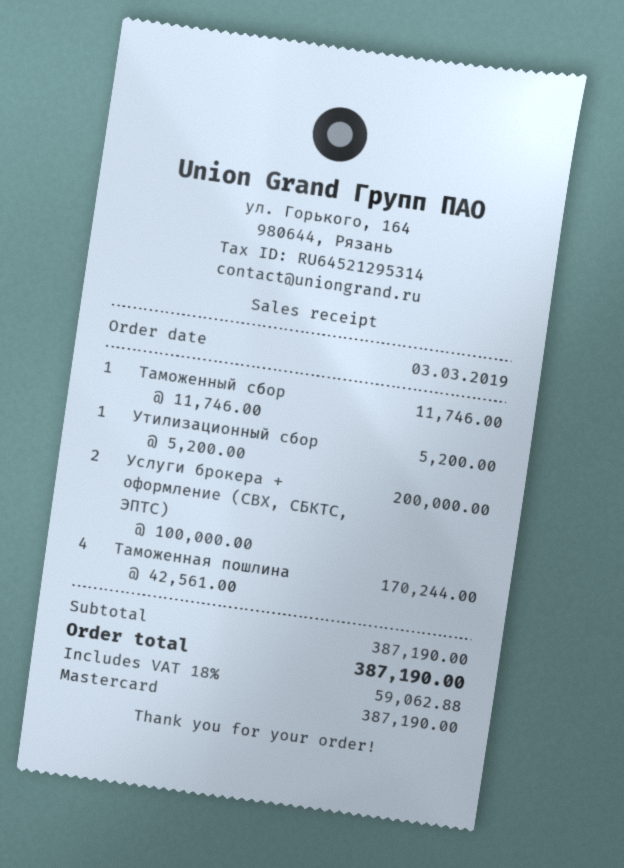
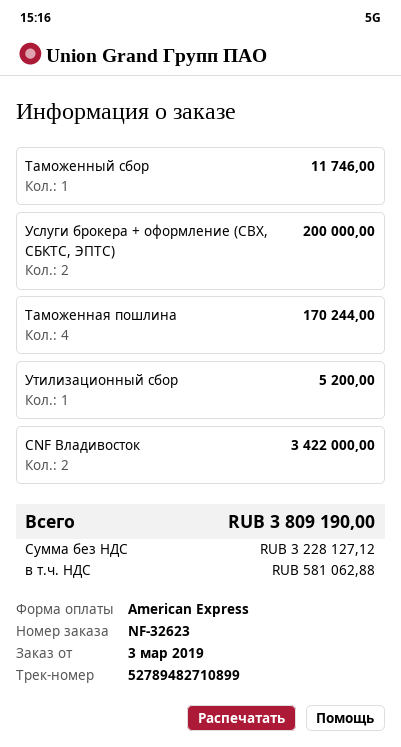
payment method: Mastercard -> American Express
CNF Владивосток: none -> 2 for 3422000.00
tax: 59062.88 -> 581062.88
total: 387190.00 -> 3809190.00

